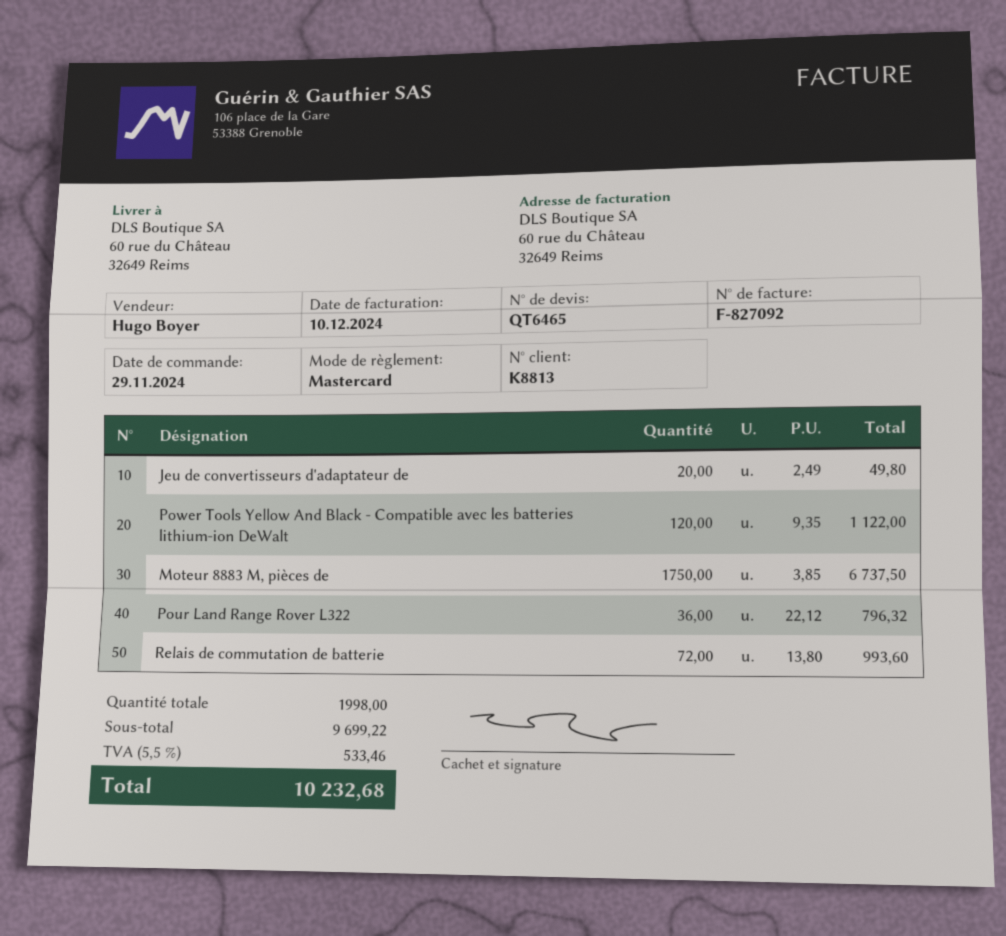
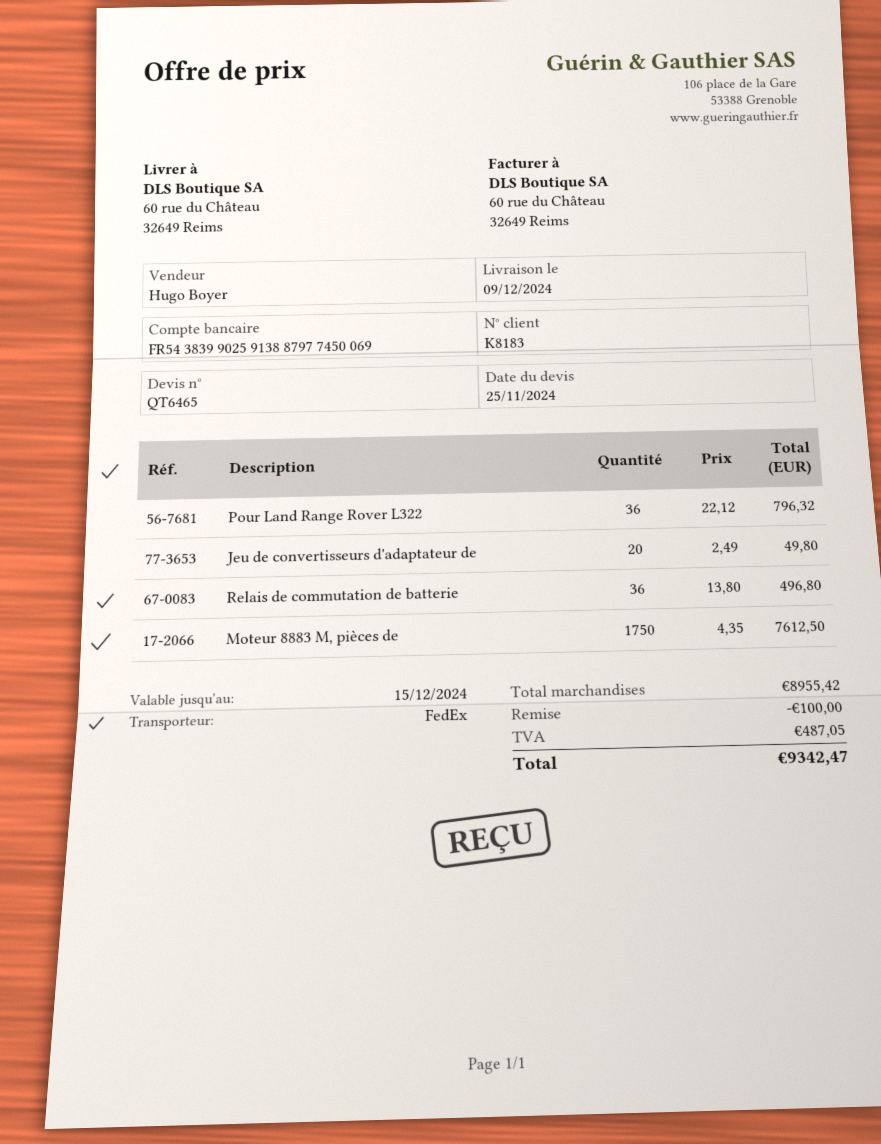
customer number: K8813 -> K8183
Power Tools Yellow And Black - Compatible avec les batteries lithium-ion DeWalt: 120 x 9.35 = 1122.00 -> none
Moteur 8883 M, pièces de: 1750 x 3.85 = 6737.50 -> 1750 x 4.35 = 7612.50
Relais de commutation de batterie: 72 x 13.80 = 993.60 -> 36 x 13.80 = 496.80
subtotal: 9699.22 -> 8955.42
discount: none -> 100.00
tax: 533.46 -> 487.05
total: 10232.68 -> 9342.47

